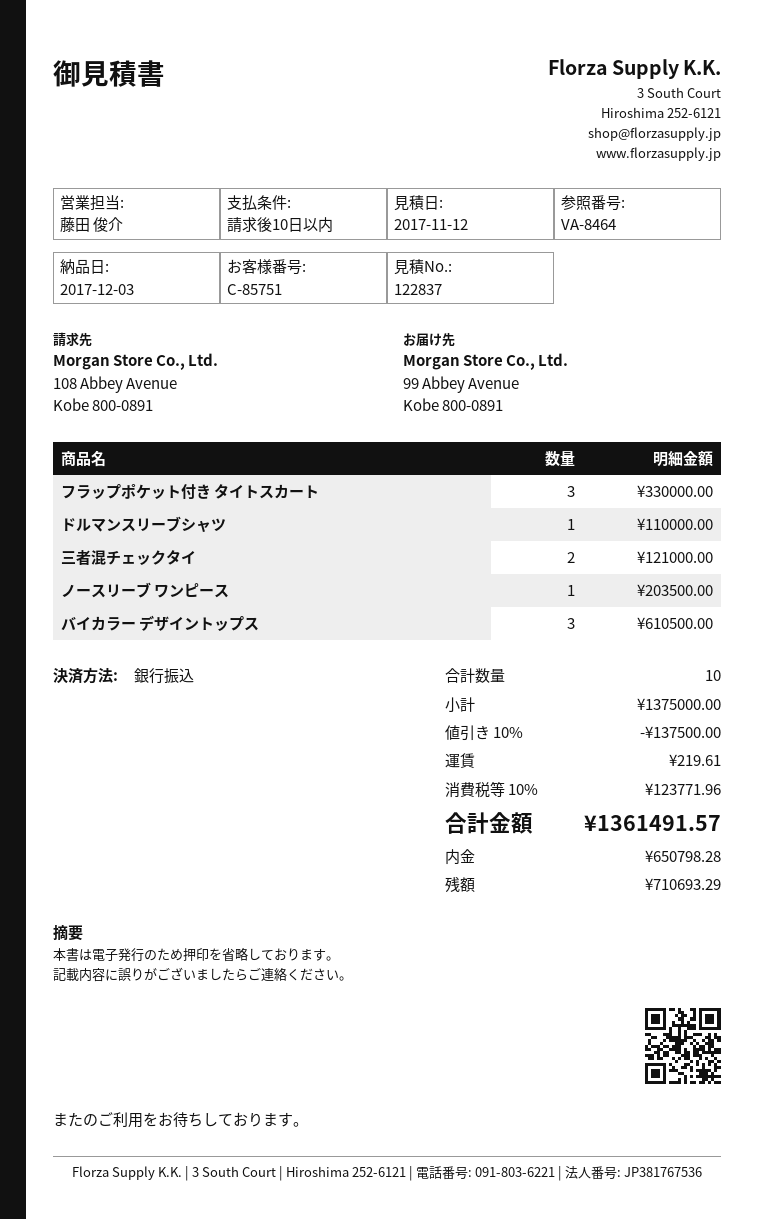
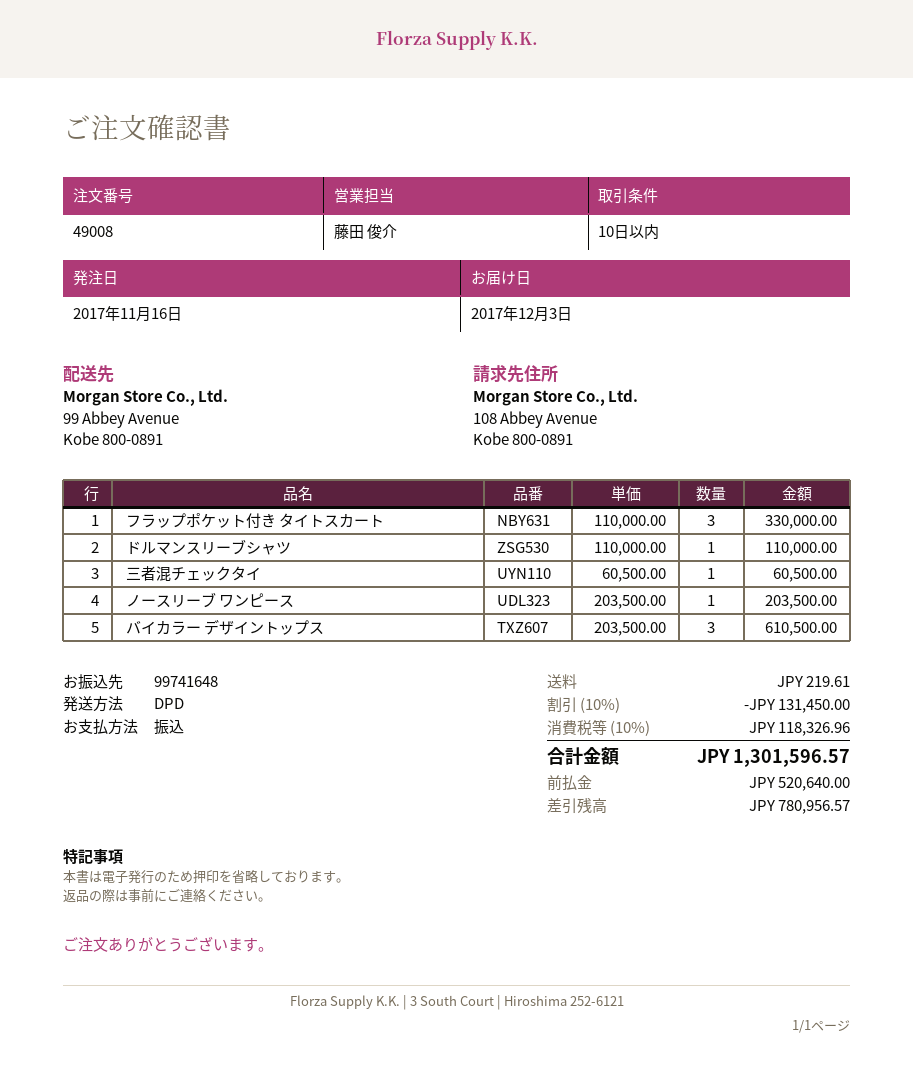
三者混チェックタイ: 2 for 121000.00 -> 1 for 60500.00
discount: 10% = 137500.00 -> 10% = 131450.00
tax: 10% = 123771.96 -> 10% = 118326.96
total: 1361491.57 -> 1301596.57
deposit: 650798.28 -> 520640.00
balance: 710693.29 -> 780956.57

